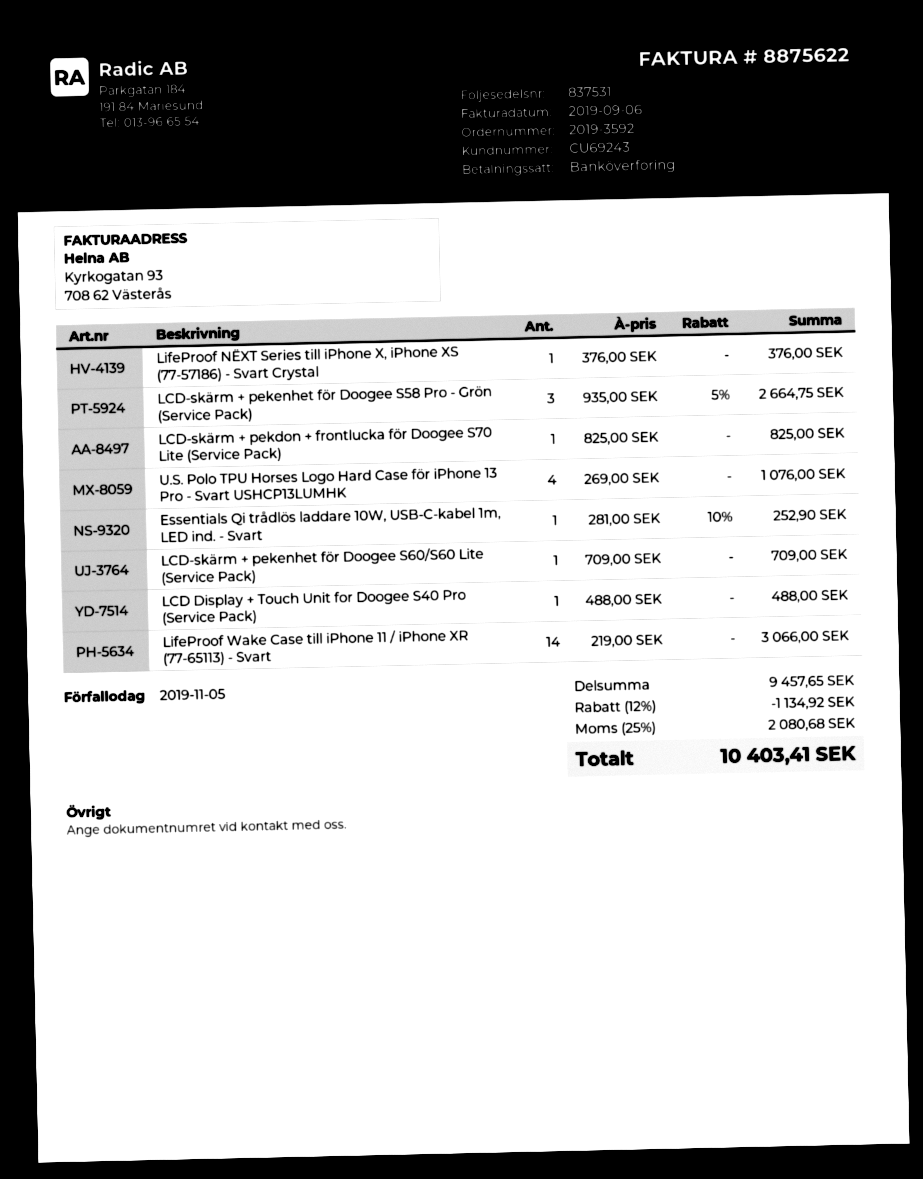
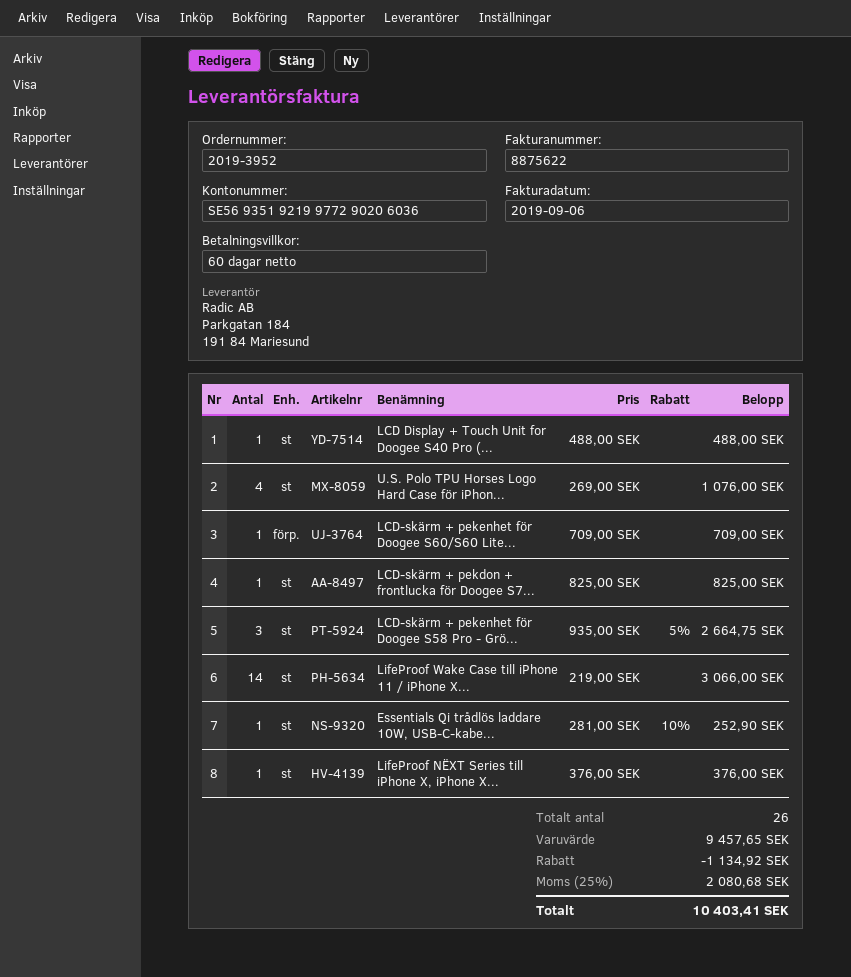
order number: 2019-3592 -> 2019-3952

